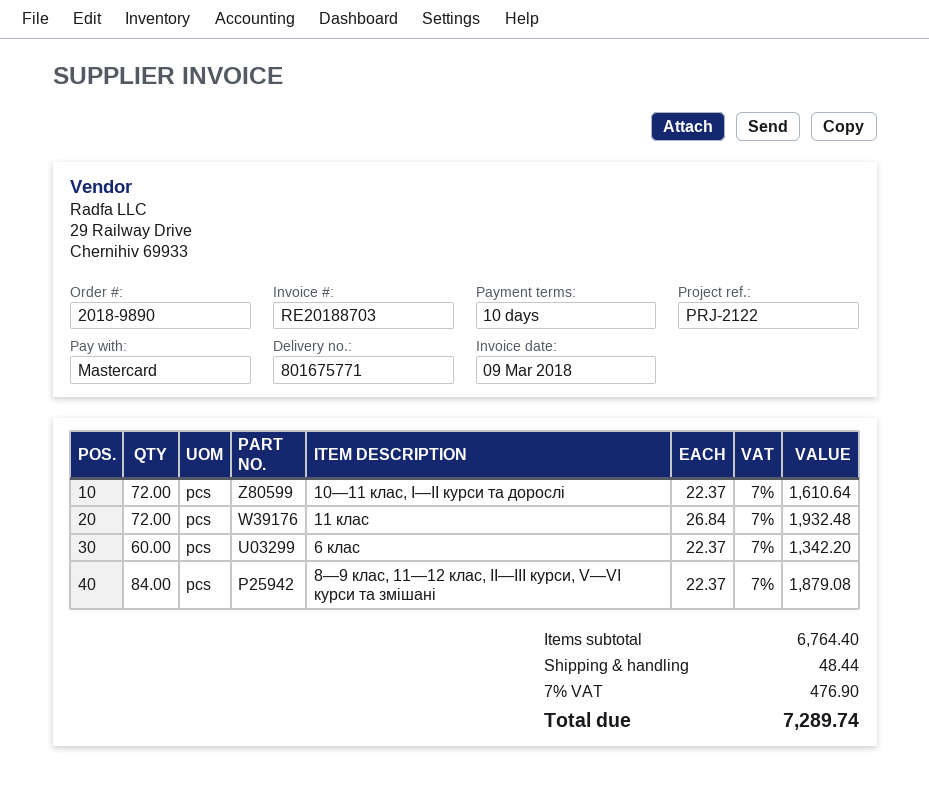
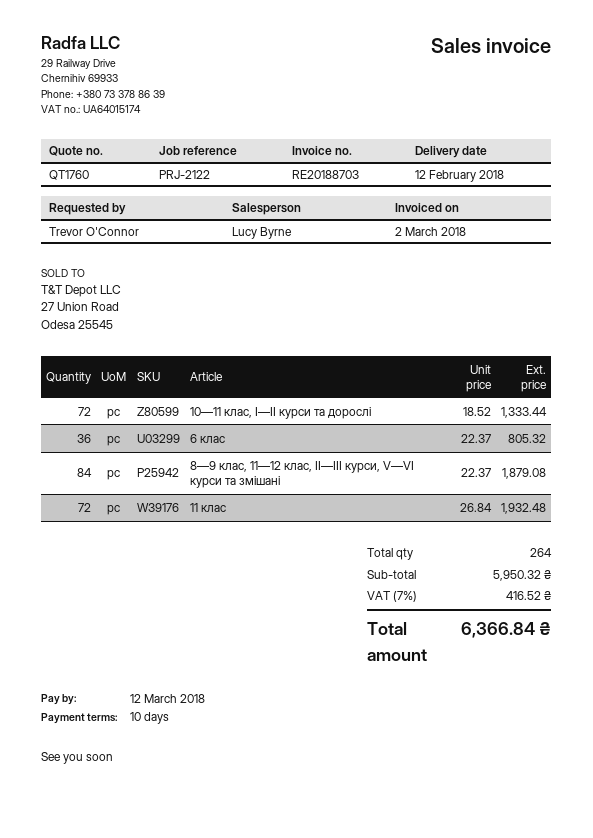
invoice date: 2018-03-09 -> 2018-03-02
10—11 клас, I—II курси та дорослі: 72 x 22.37 = 1610.64 -> 72 x 18.52 = 1333.44
6 клас: 60 x 22.37 = 1342.20 -> 36 x 22.37 = 805.32
subtotal: 6764.40 -> 5950.32
shipping: 48.44 -> none
tax: 7% = 476.90 -> 7% = 416.52
total: 7289.74 -> 6366.84

